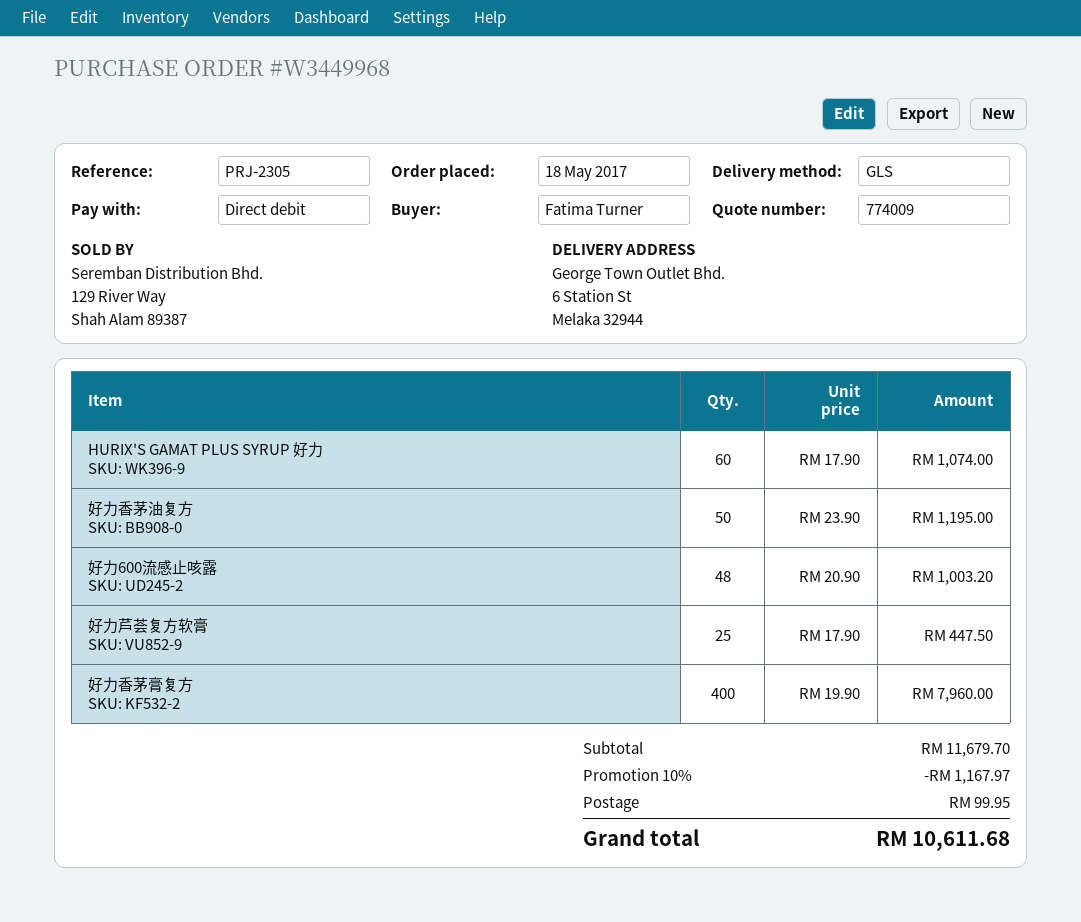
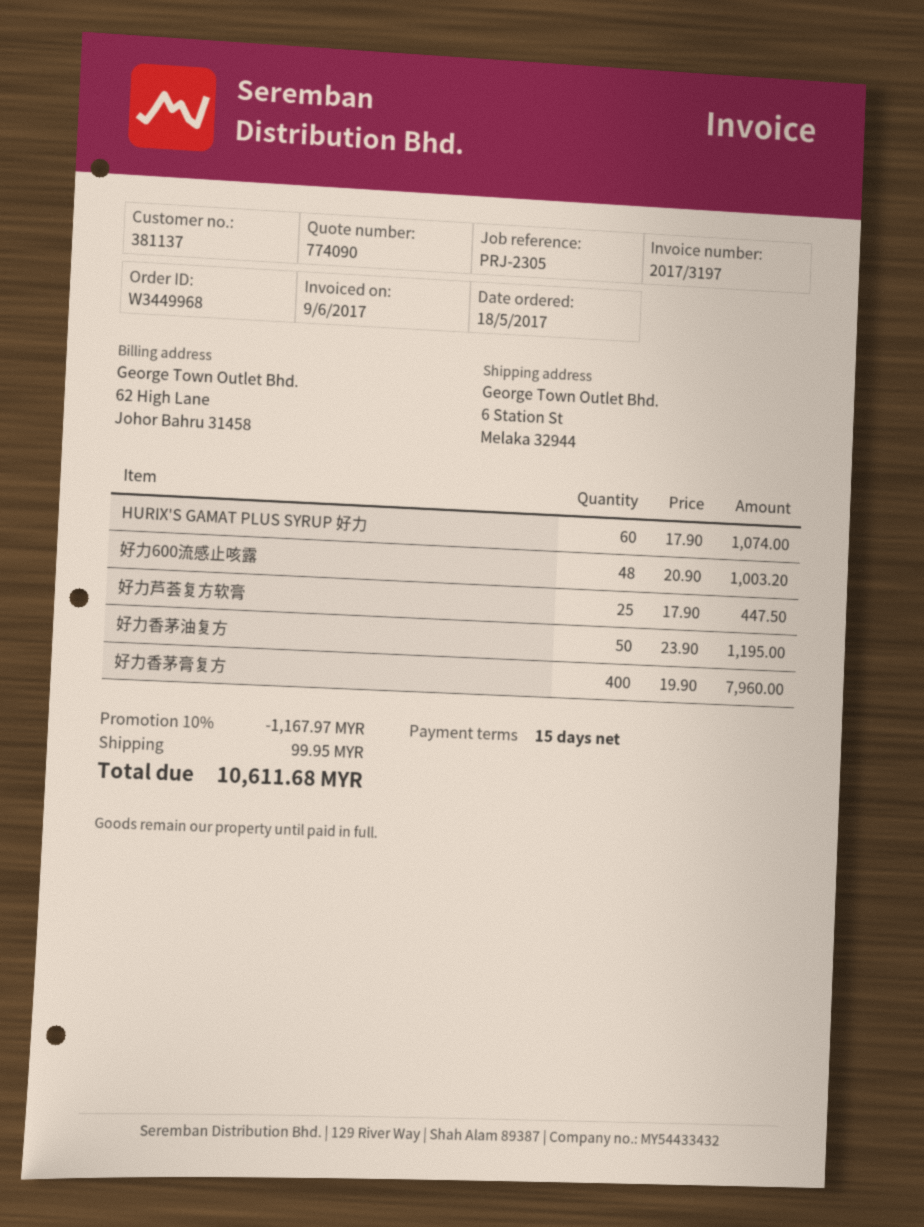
quote number: 774009 -> 774090

